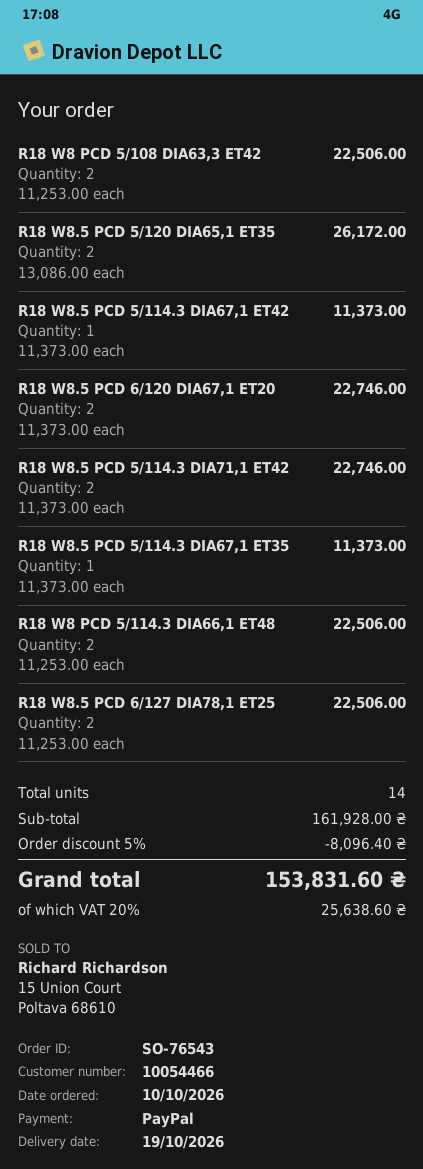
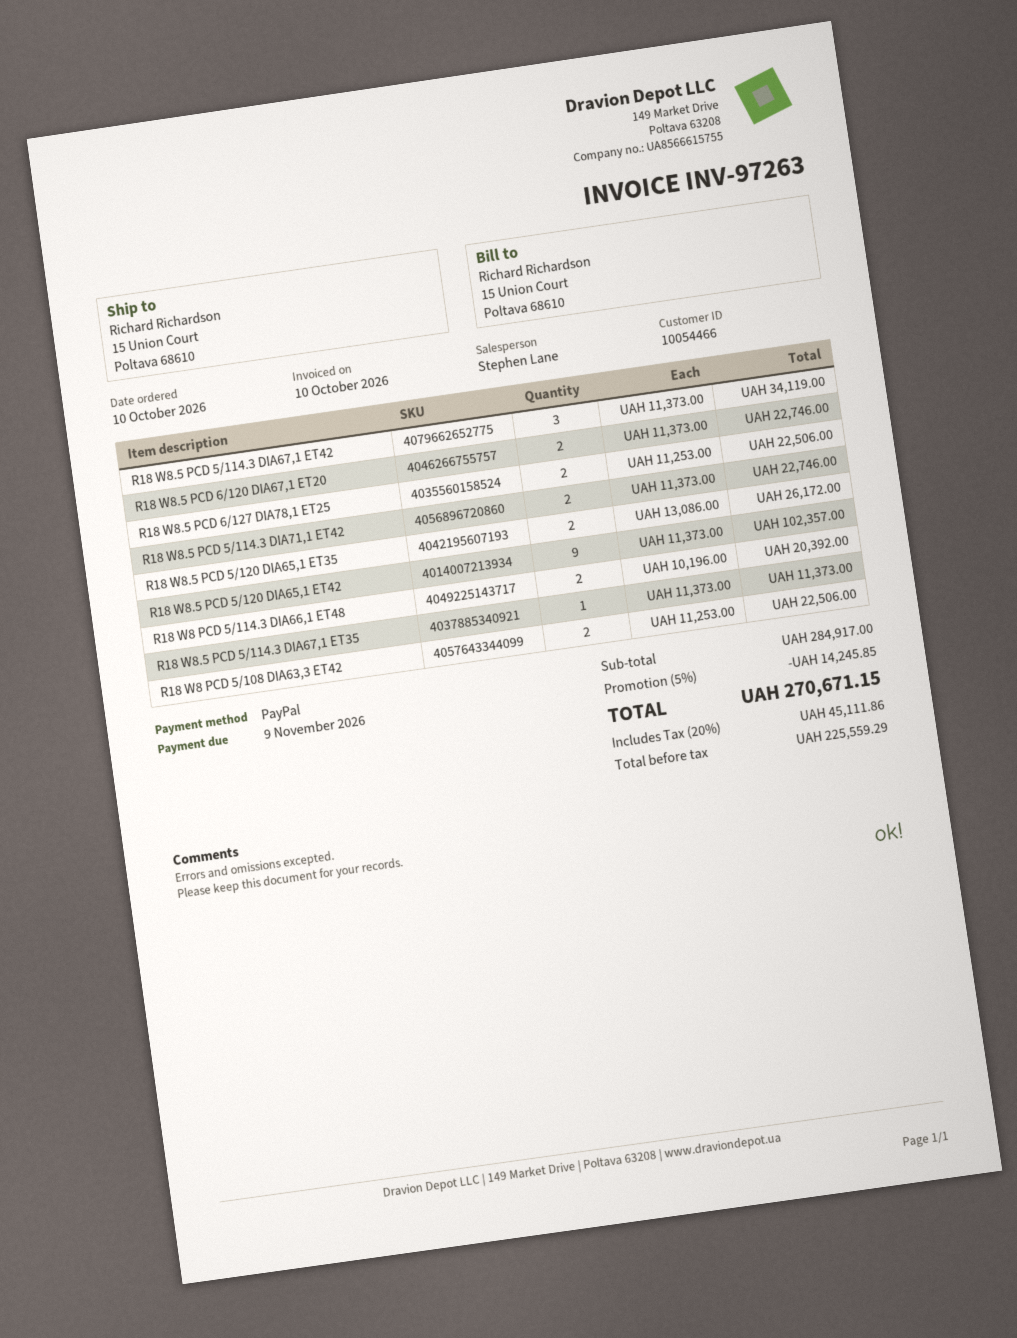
R18 W8.5 PCD 5/114.3 DIA67,1 ET42: 1 x 11373.00 = 11373.00 -> 3 x 11373.00 = 34119.00
R18 W8 PCD 5/114.3 DIA66,1 ET48: 2 x 11253.00 = 22506.00 -> 2 x 10196.00 = 20392.00
R18 W8.5 PCD 5/120 DIA65,1 ET42: none -> 9 x 11373.00 = 102357.00
subtotal: 161928.00 -> 284917.00
discount: 5% = 8096.40 -> 5% = 14245.85
tax: 20% = 25638.60 -> 20% = 45111.86
total: 153831.60 -> 270671.15

